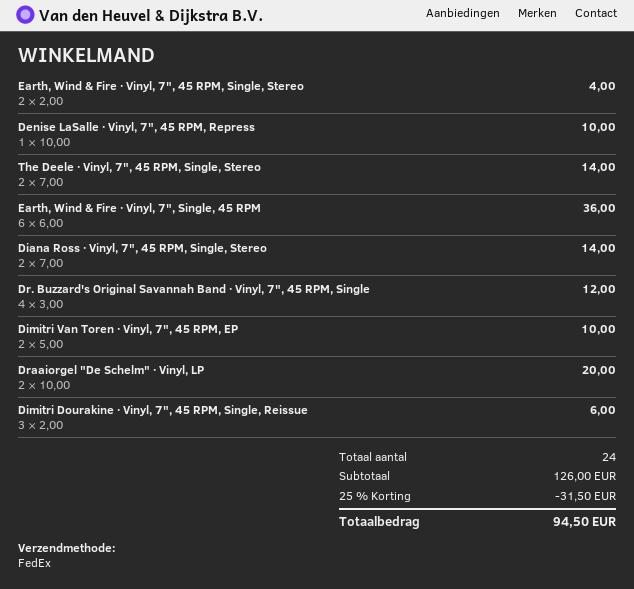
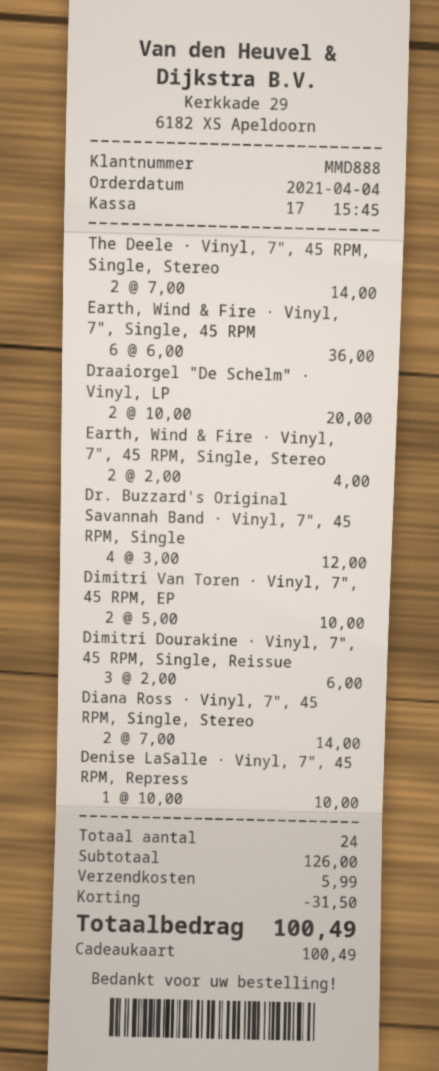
shipping: none -> 5.99
total: 94.50 -> 100.49

